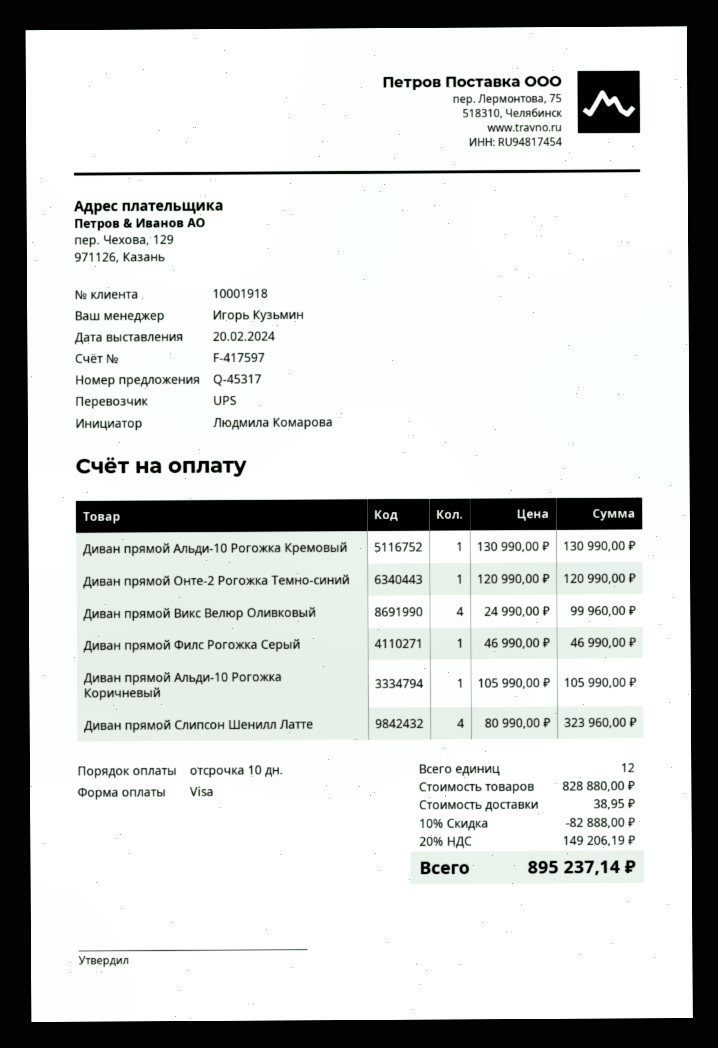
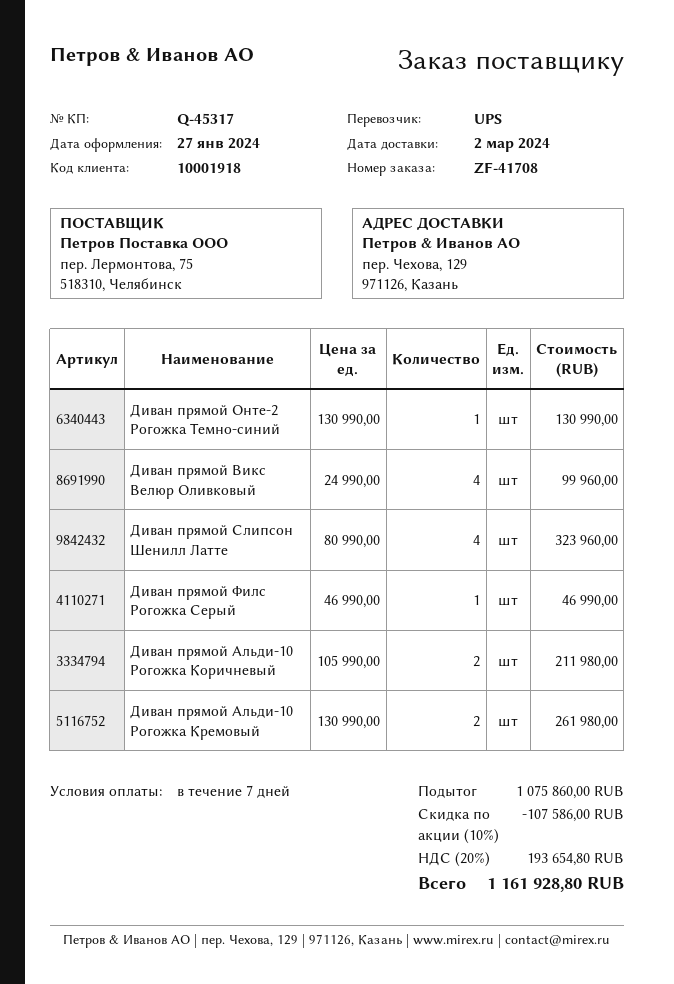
payment terms: 10 days -> 7 days
Диван прямой Альди-10 Рогожка Кремовый: 1 x 130990.00 = 130990.00 -> 2 x 130990.00 = 261980.00
Диван прямой Онте-2 Рогожка Темно-синий: 1 x 120990.00 = 120990.00 -> 1 x 130990.00 = 130990.00
Диван прямой Альди-10 Рогожка Коричневый: 1 x 105990.00 = 105990.00 -> 2 x 105990.00 = 211980.00
subtotal: 828880.00 -> 1075860.00
discount: 10% = 82888.00 -> 10% = 107586.00
shipping: 38.95 -> none
tax: 20% = 149206.19 -> 20% = 193654.80
total: 895237.14 -> 1161928.80

